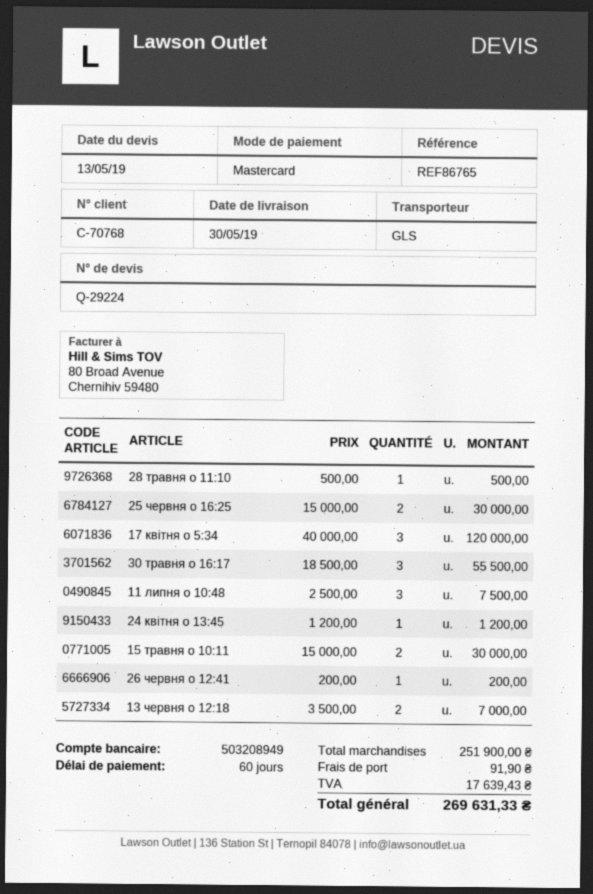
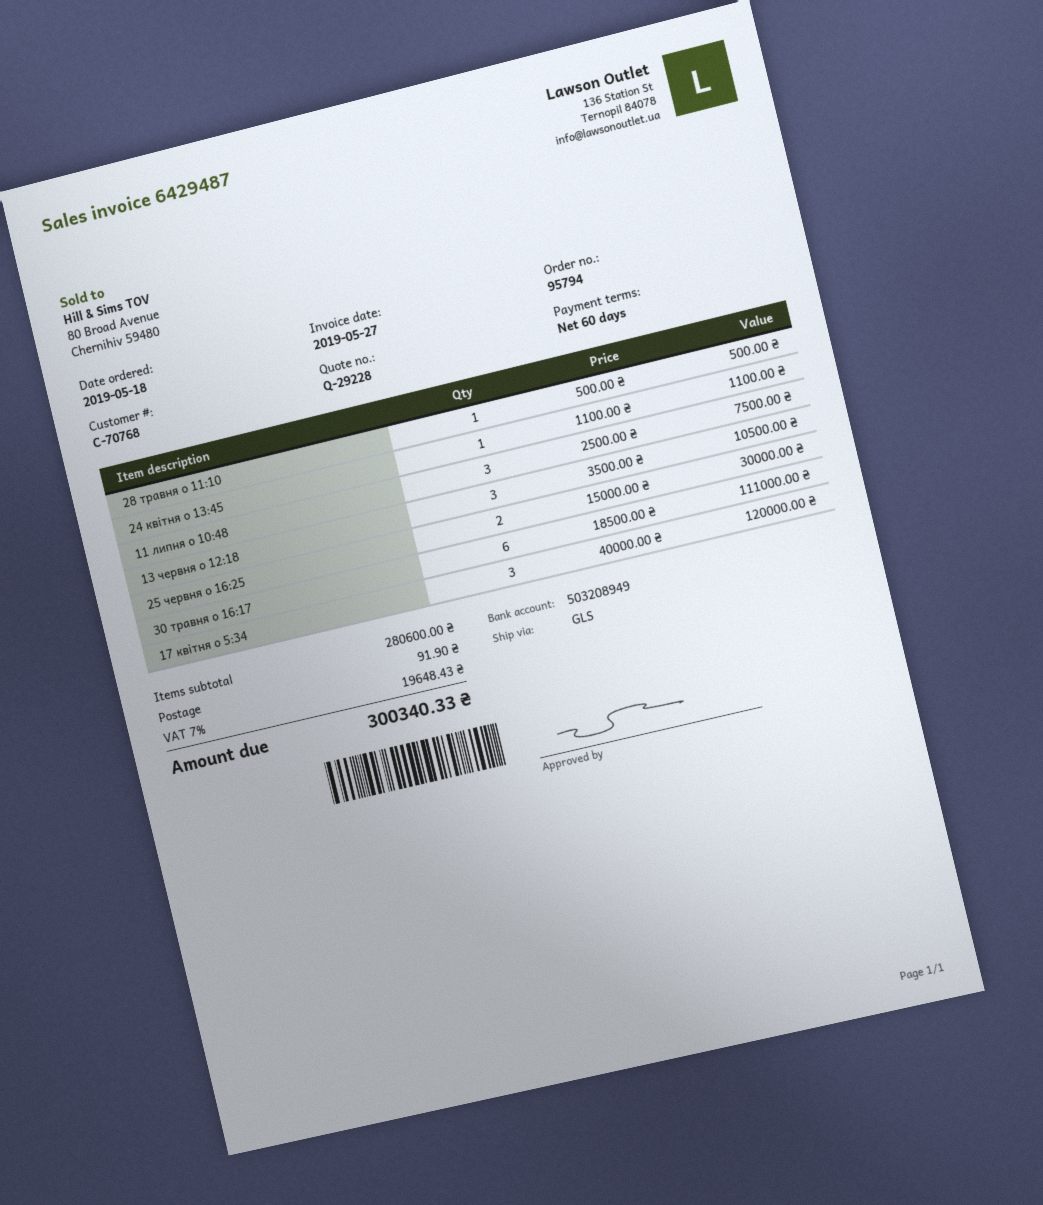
quote number: Q-29224 -> Q-29228
30 травня о 16:17: 3 x 18500.00 = 55500.00 -> 6 x 18500.00 = 111000.00
24 квітня о 13:45: 1 x 1200.00 = 1200.00 -> 1 x 1100.00 = 1100.00
15 травня о 10:11: 2 x 15000.00 = 30000.00 -> none
26 червня о 12:41: 1 x 200.00 = 200.00 -> none
13 червня о 12:18: 2 x 3500.00 = 7000.00 -> 3 x 3500.00 = 10500.00
subtotal: 251900.00 -> 280600.00
tax: 17639.43 -> 19648.43
total: 269631.33 -> 300340.33

